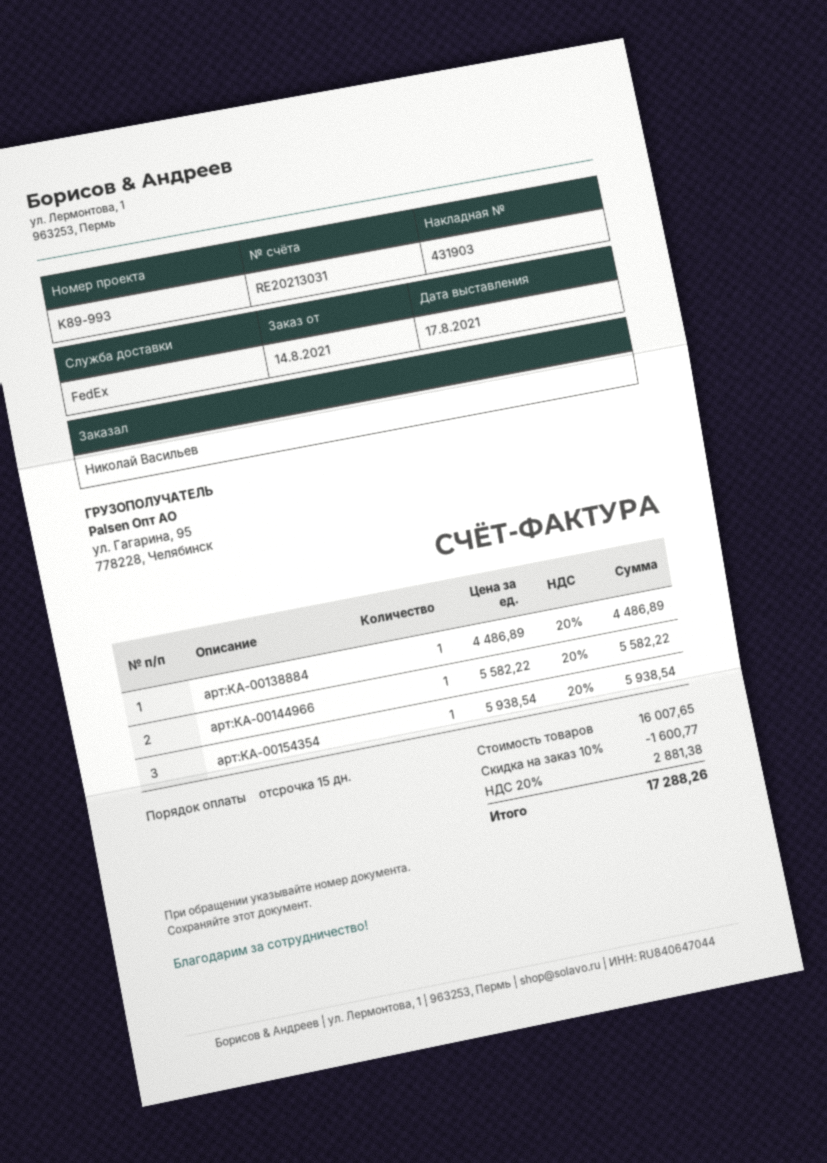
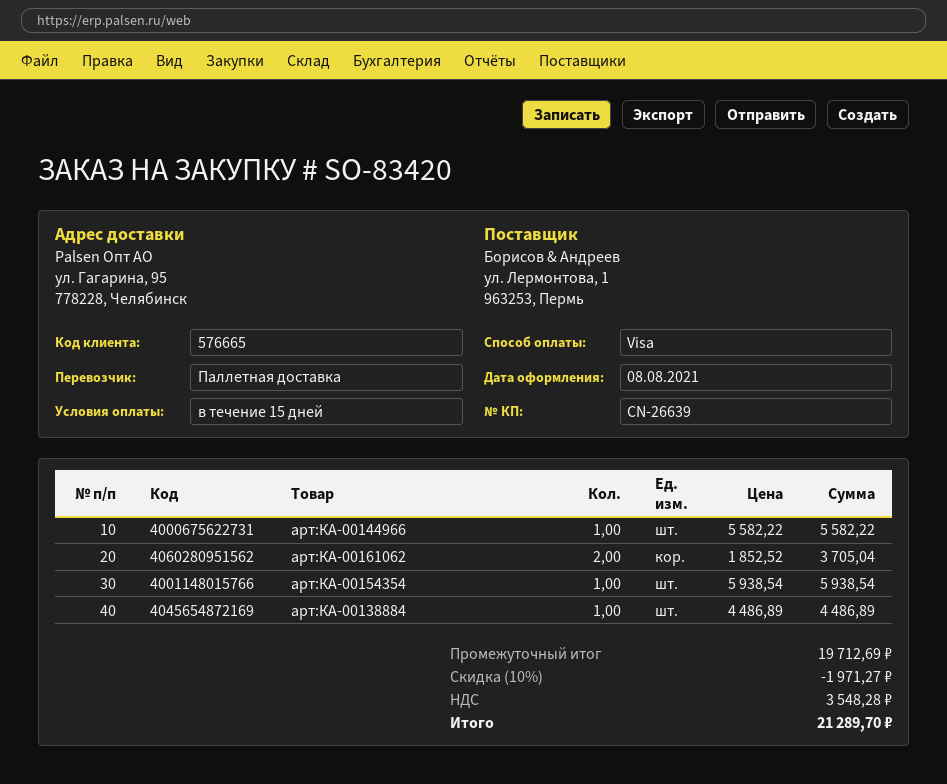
order date: 2021-08-14 -> 2021-08-08
shipping method: FedEx -> pallet freight
арт:КА-00161062: none -> 2 x 1852.52 = 3705.04
subtotal: 16007.65 -> 19712.69
discount: 10% = 1600.77 -> 10% = 1971.27
tax: 2881.38 -> 3548.28
total: 17288.26 -> 21289.70

